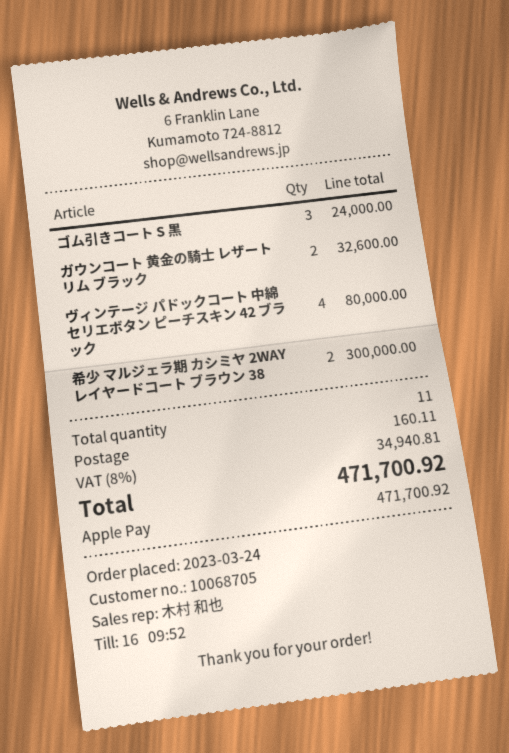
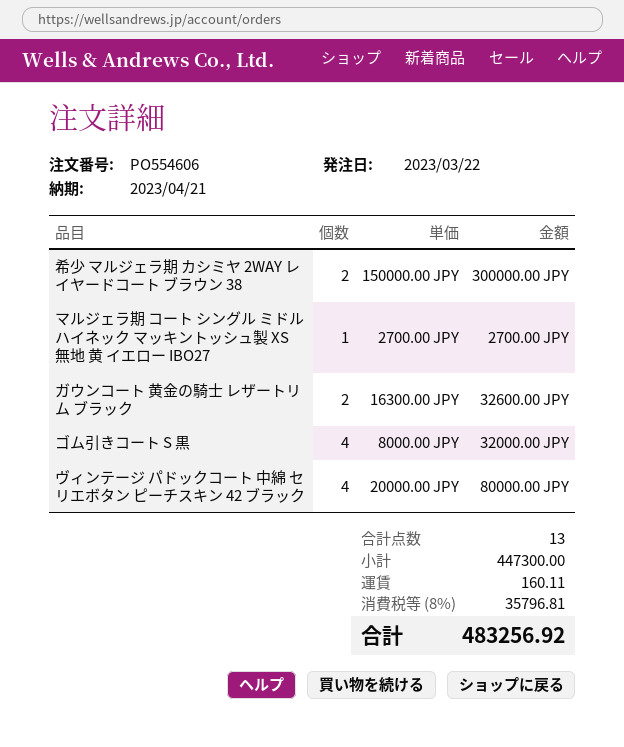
order date: 2023-03-24 -> 2023-03-22
ゴム引きコート S 黒: 3 for 24000.00 -> 4 for 32000.00
マルジェラ期 コート シングル ミドル ハイネック マッキントッシュ製 XS 無地 黄 イエロー IBO27: none -> 1 for 2700.00
total quantity: 11 -> 13
tax: 8% = 34940.81 -> 8% = 35796.81
total: 471700.92 -> 483256.92

